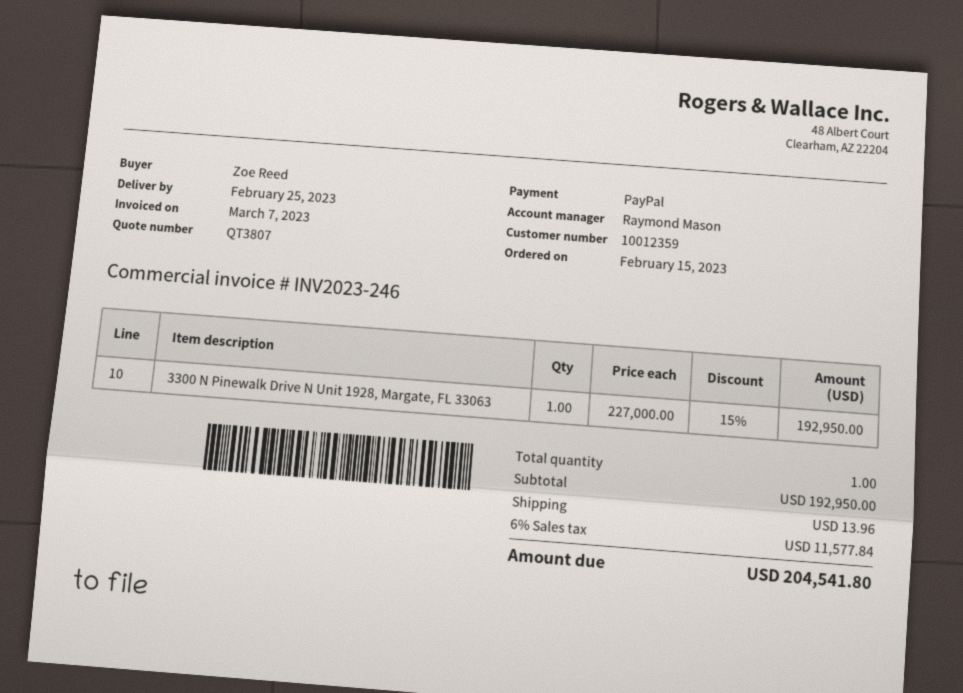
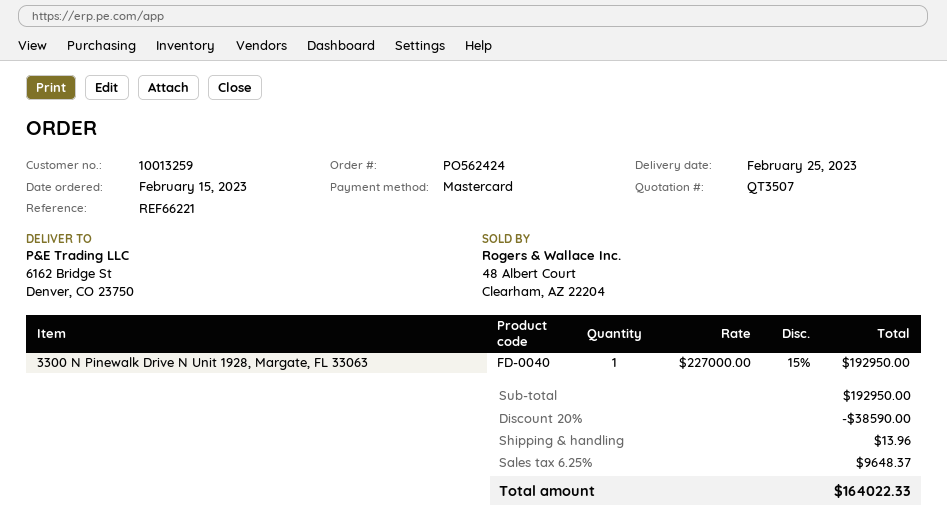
quote number: QT3807 -> QT3507
customer number: 10012359 -> 10013259
payment method: PayPal -> Mastercard
discount: none -> 20% = 38590.00
tax: 6% = 11577.84 -> 6.25% = 9648.37
total: 204541.80 -> 164022.33

